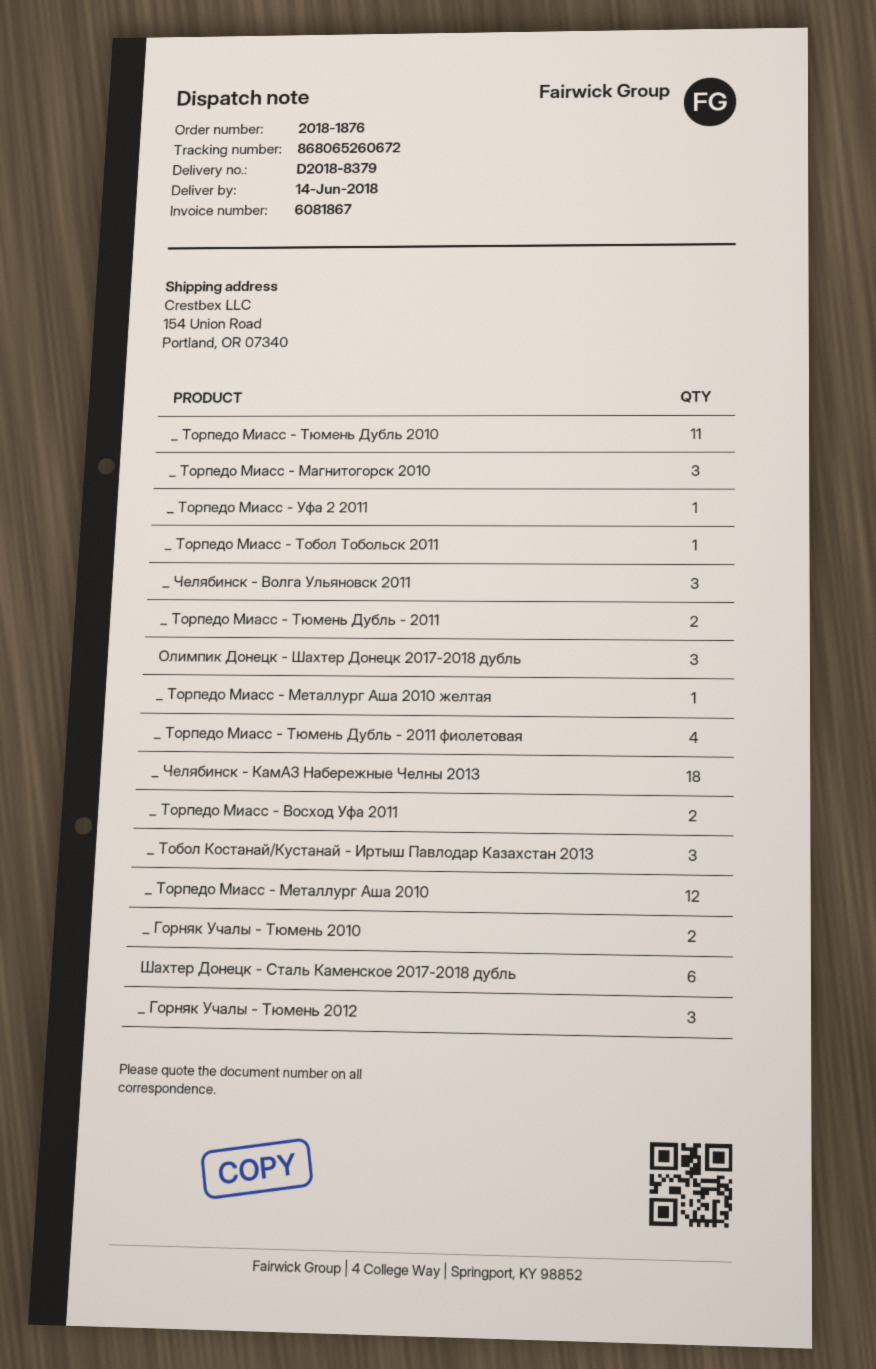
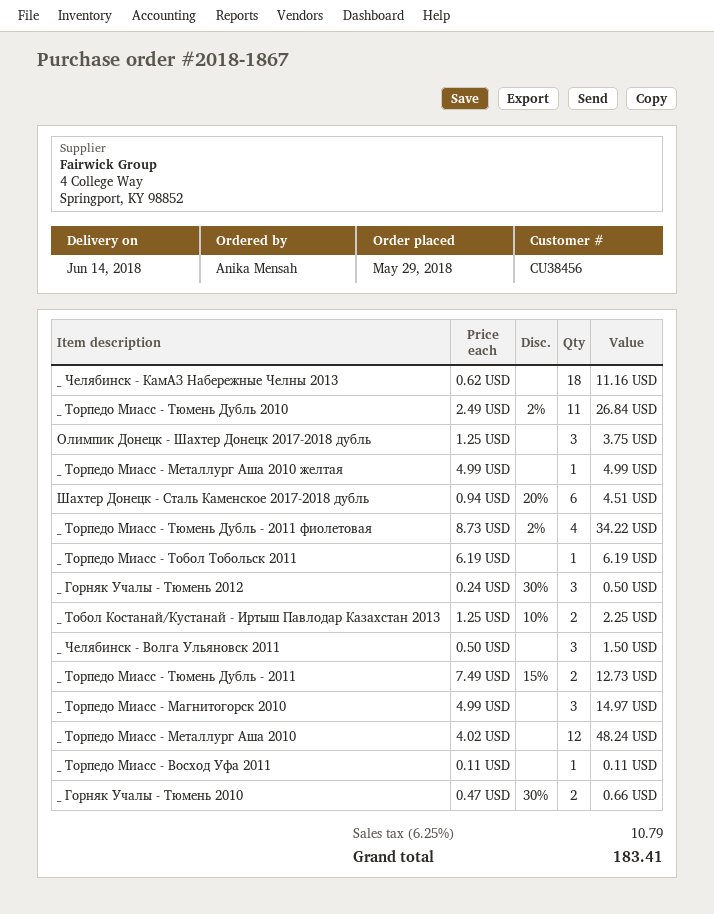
order number: 2018-1876 -> 2018-1867
_ Торпедо Миасс - Уфа 2 2011: 1 -> none
_ Торпедо Миасс - Восход Уфа 2011: 2 -> 1
_ Тобол Костанай/Кустанай - Иртыш Павлодар Казахстан 2013: 3 -> 2

